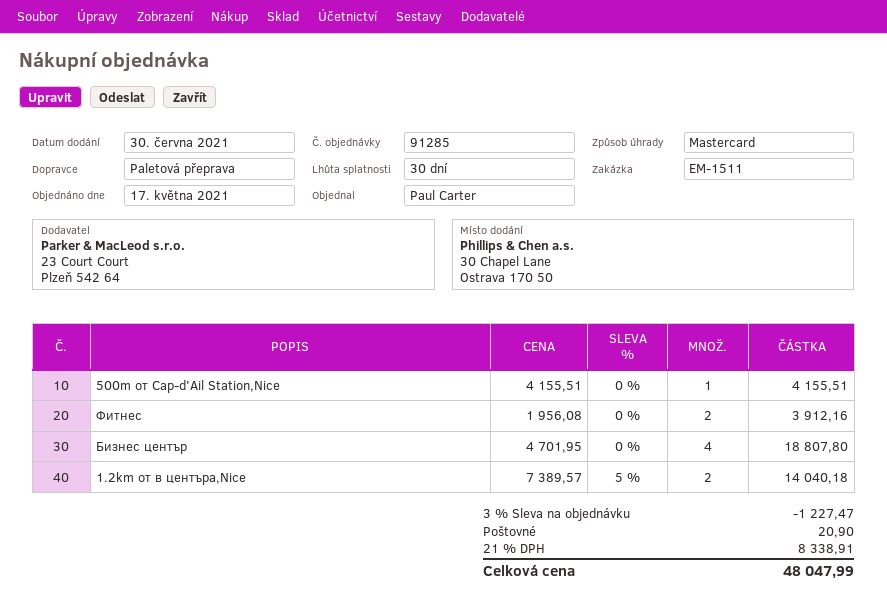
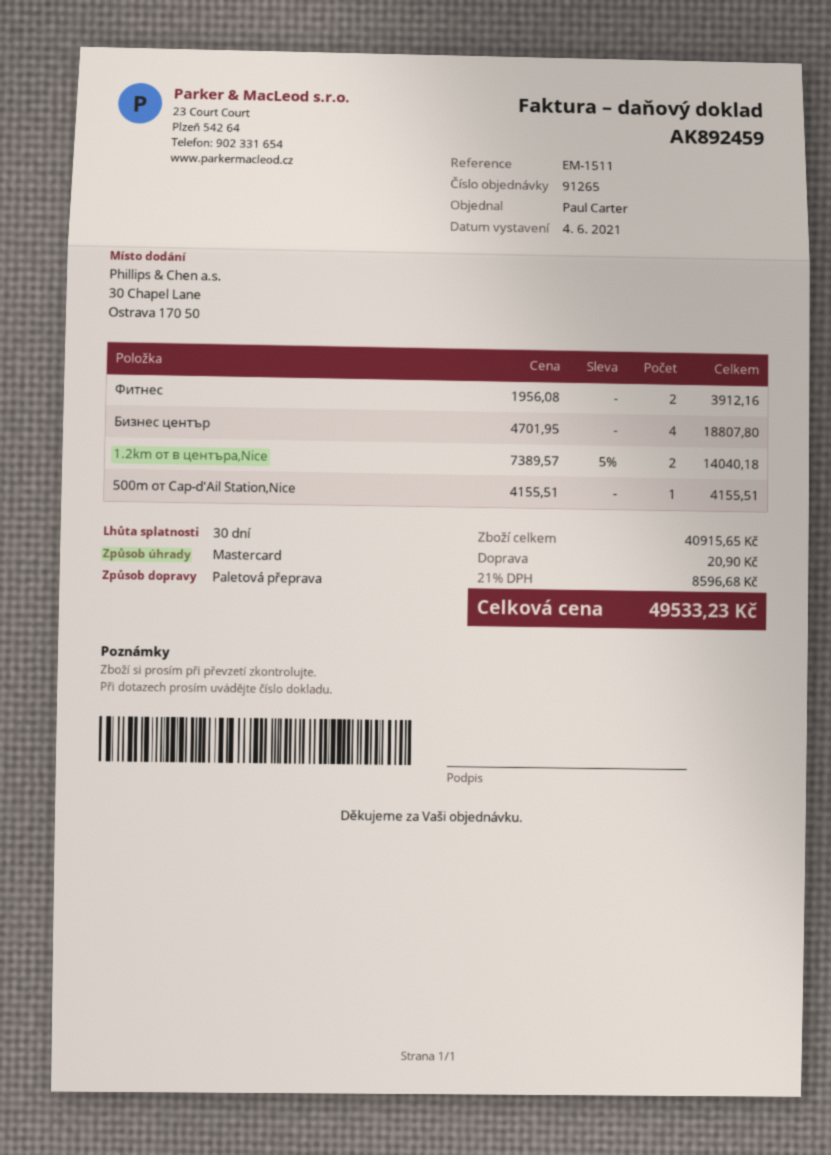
order number: 91285 -> 91265
discount: 3% = 1227.47 -> none
tax: 21% = 8338.91 -> 21% = 8596.68
total: 48047.99 -> 49533.23

